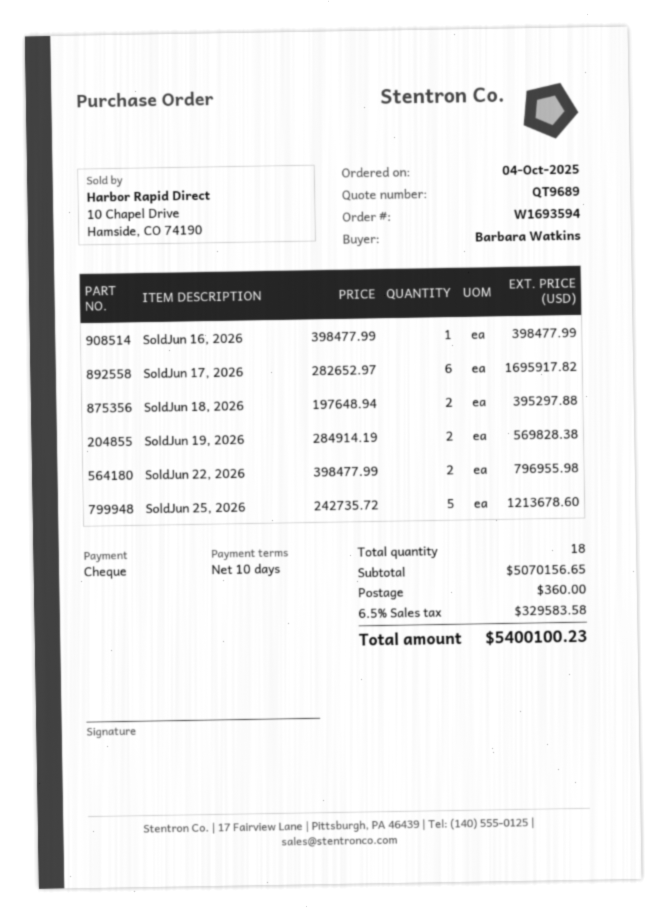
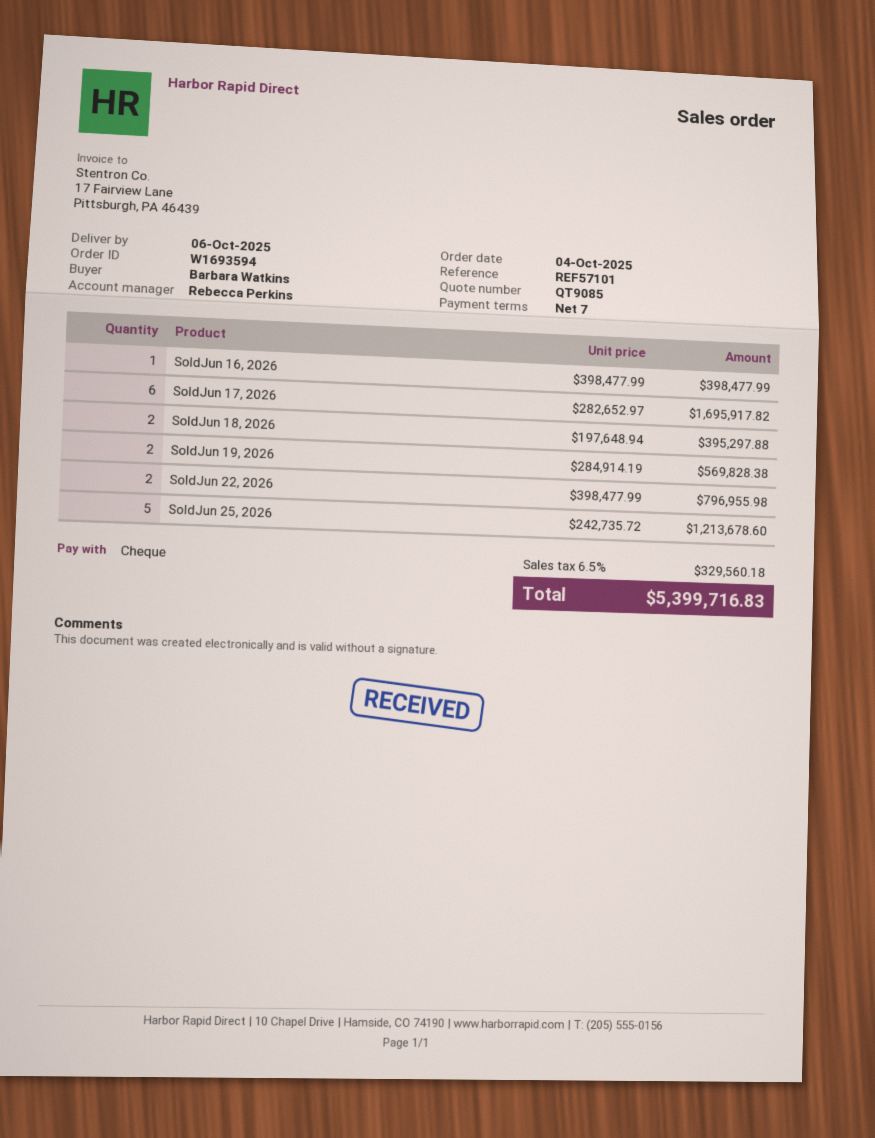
quote number: QT9689 -> QT9085
payment terms: 10 days -> 7 days
shipping: 360.00 -> none
tax: 6.5% = 329583.58 -> 6.5% = 329560.18
total: 5400100.23 -> 5399716.83

